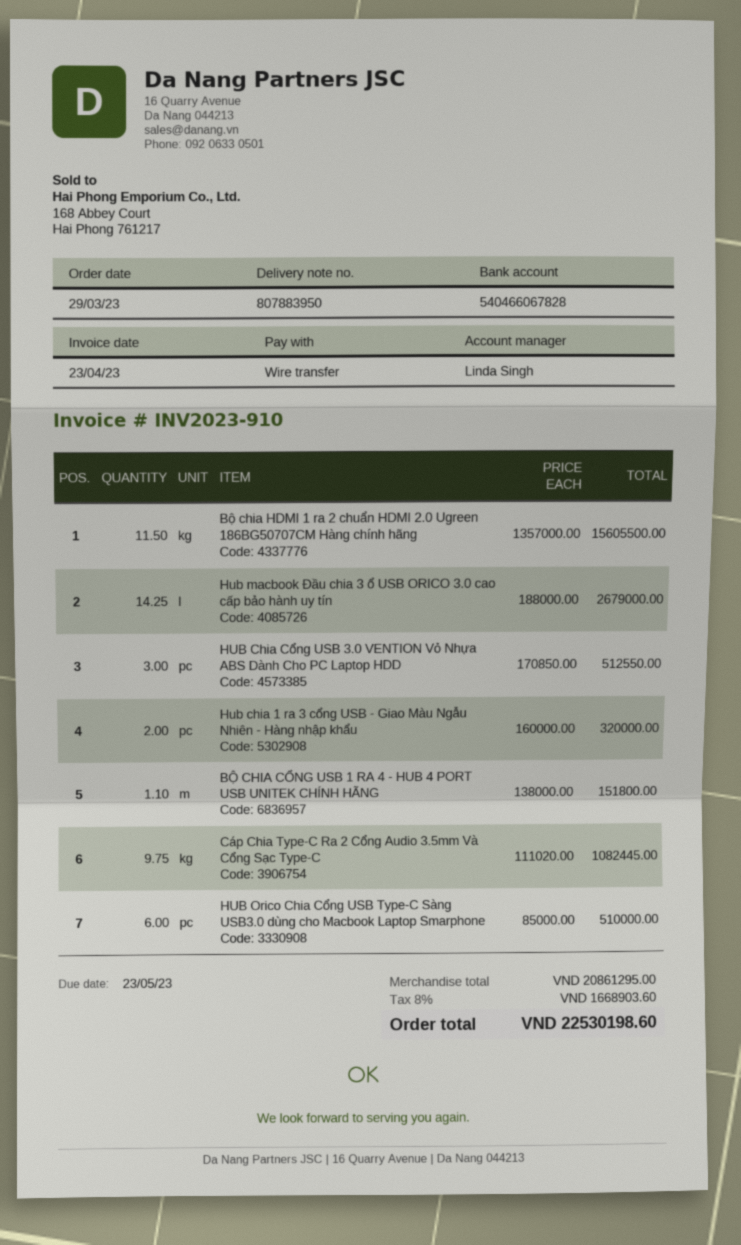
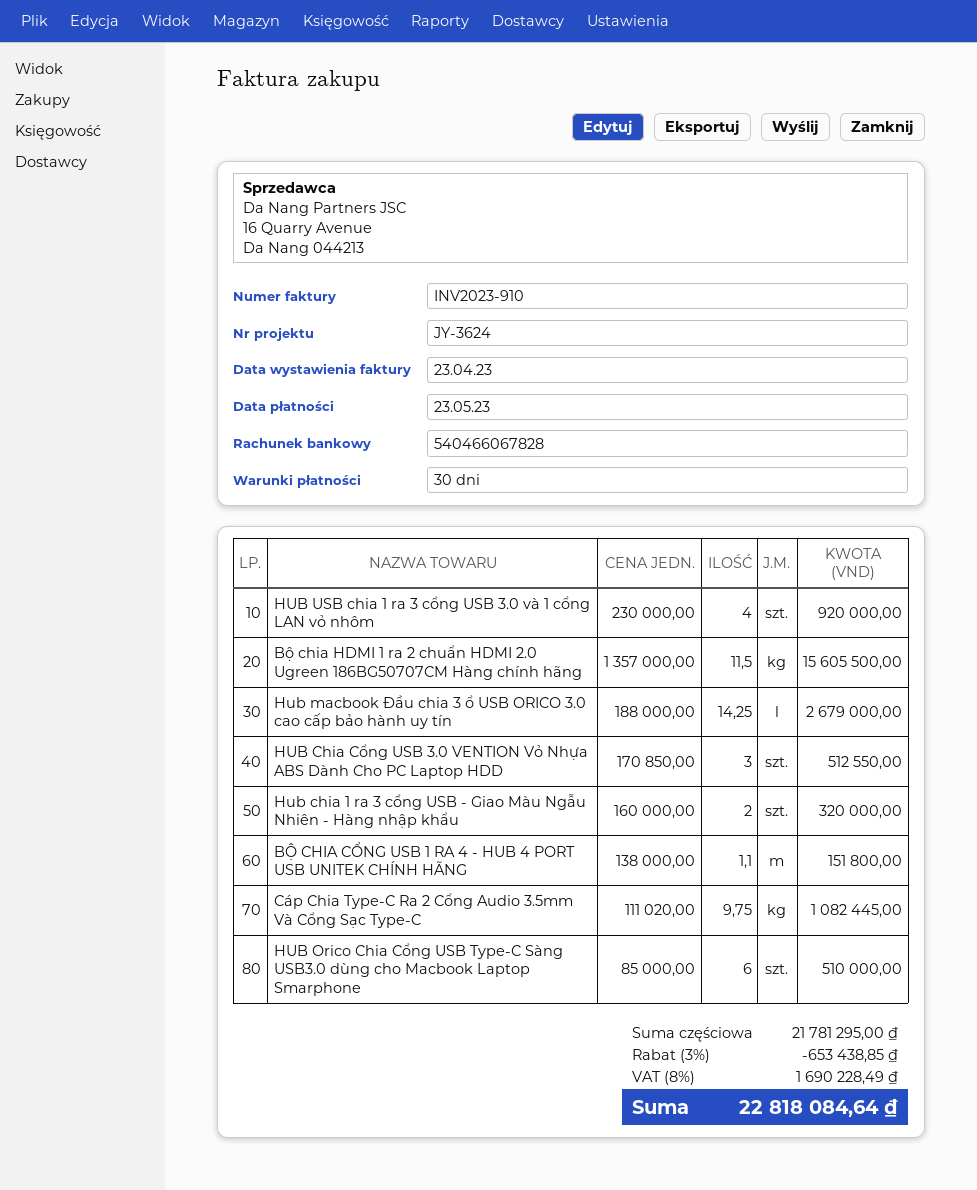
HUB USB chia 1 ra 3 cổng USB 3.0 và 1 cổng LAN vỏ nhôm: none -> 4 x 230000.00 = 920000.00
subtotal: 20861295.00 -> 21781295.00
discount: none -> 3% = 653438.85
tax: 8% = 1668903.60 -> 8% = 1690228.49
total: 22530198.60 -> 22818084.64

